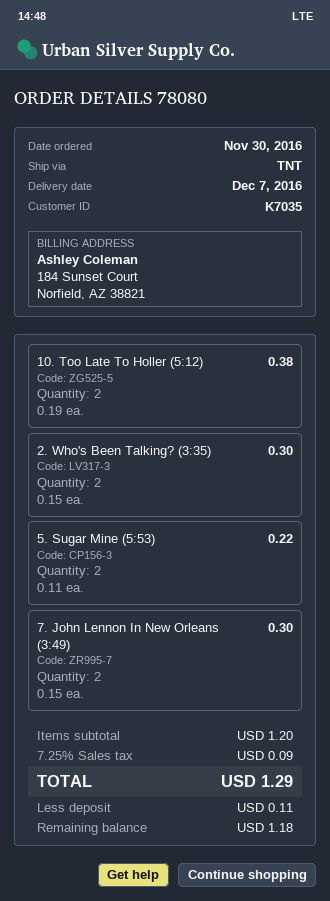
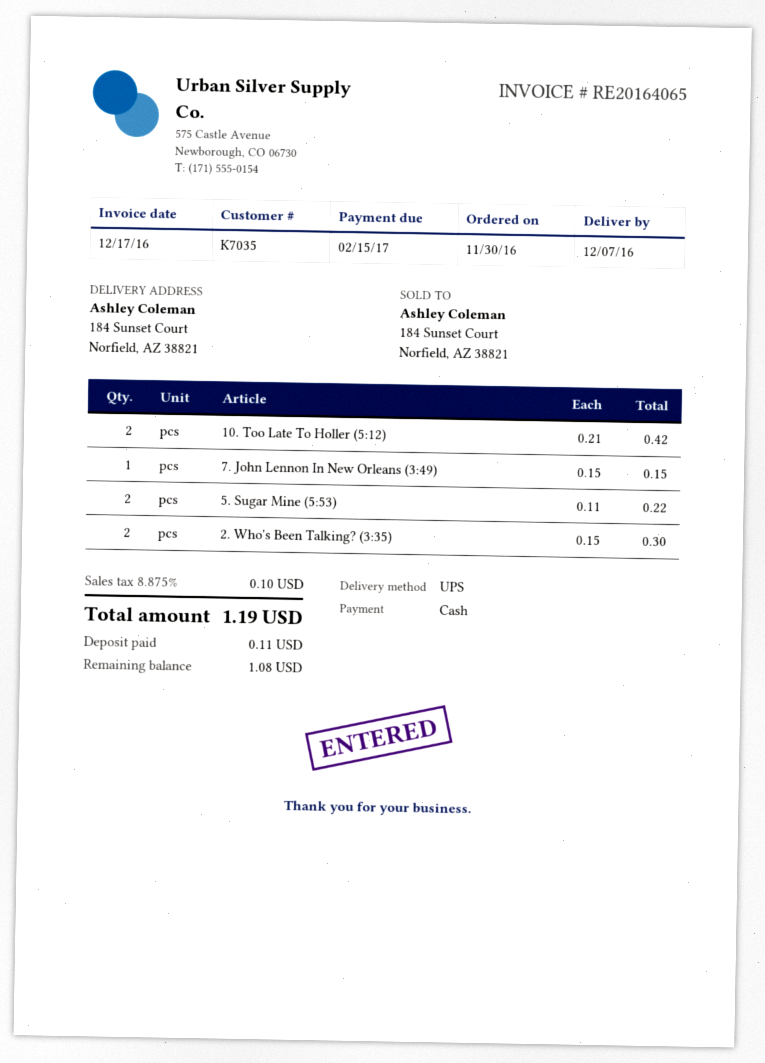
shipping method: TNT -> UPS
10. Too Late To Holler (5:12): 2 x 0.19 = 0.38 -> 2 x 0.21 = 0.42
7. John Lennon In New Orleans (3:49): 2 x 0.15 = 0.30 -> 1 x 0.15 = 0.15
tax: 7.25% = 0.09 -> 8.875% = 0.10
total: 1.29 -> 1.19
balance: 1.18 -> 1.08

